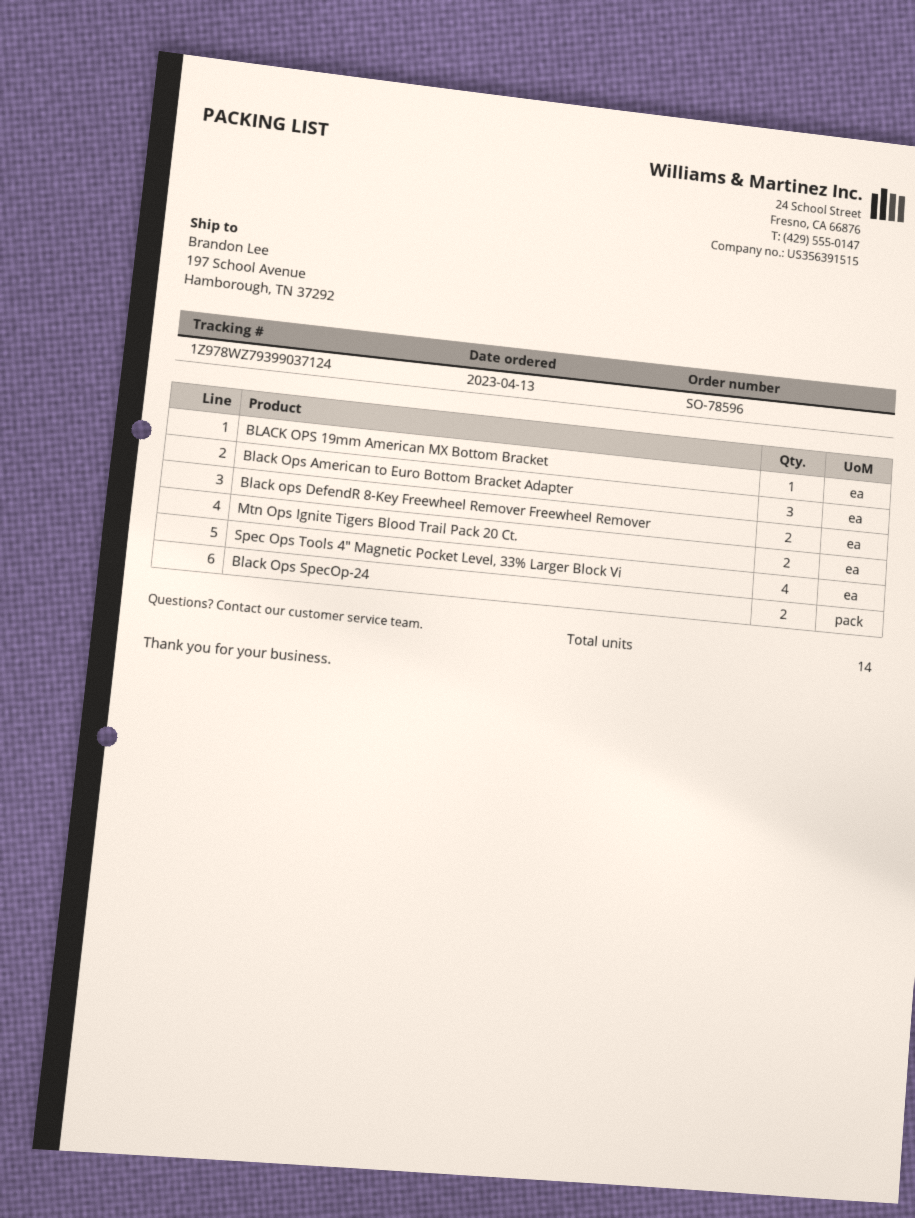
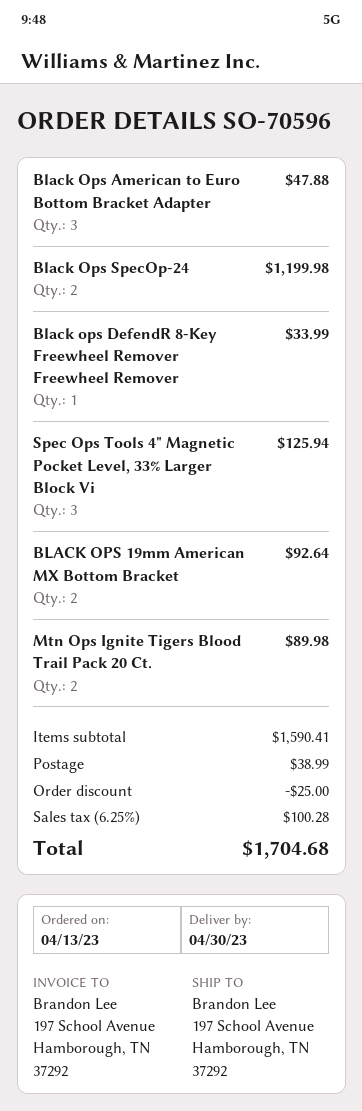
order number: SO-78596 -> SO-70596
BLACK OPS 19mm American MX Bottom Bracket: 1 -> 2
Black ops DefendR 8-Key Freewheel Remover Freewheel Remover: 2 -> 1
Spec Ops Tools 4" Magnetic Pocket Level, 33% Larger Block Vi: 4 -> 3

